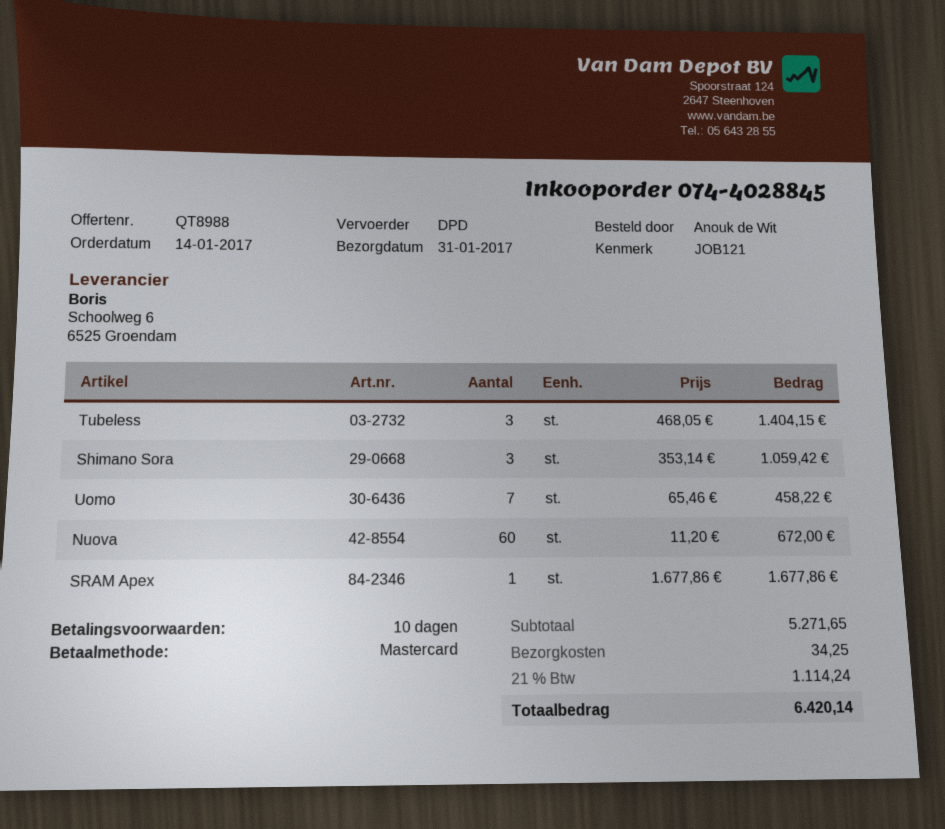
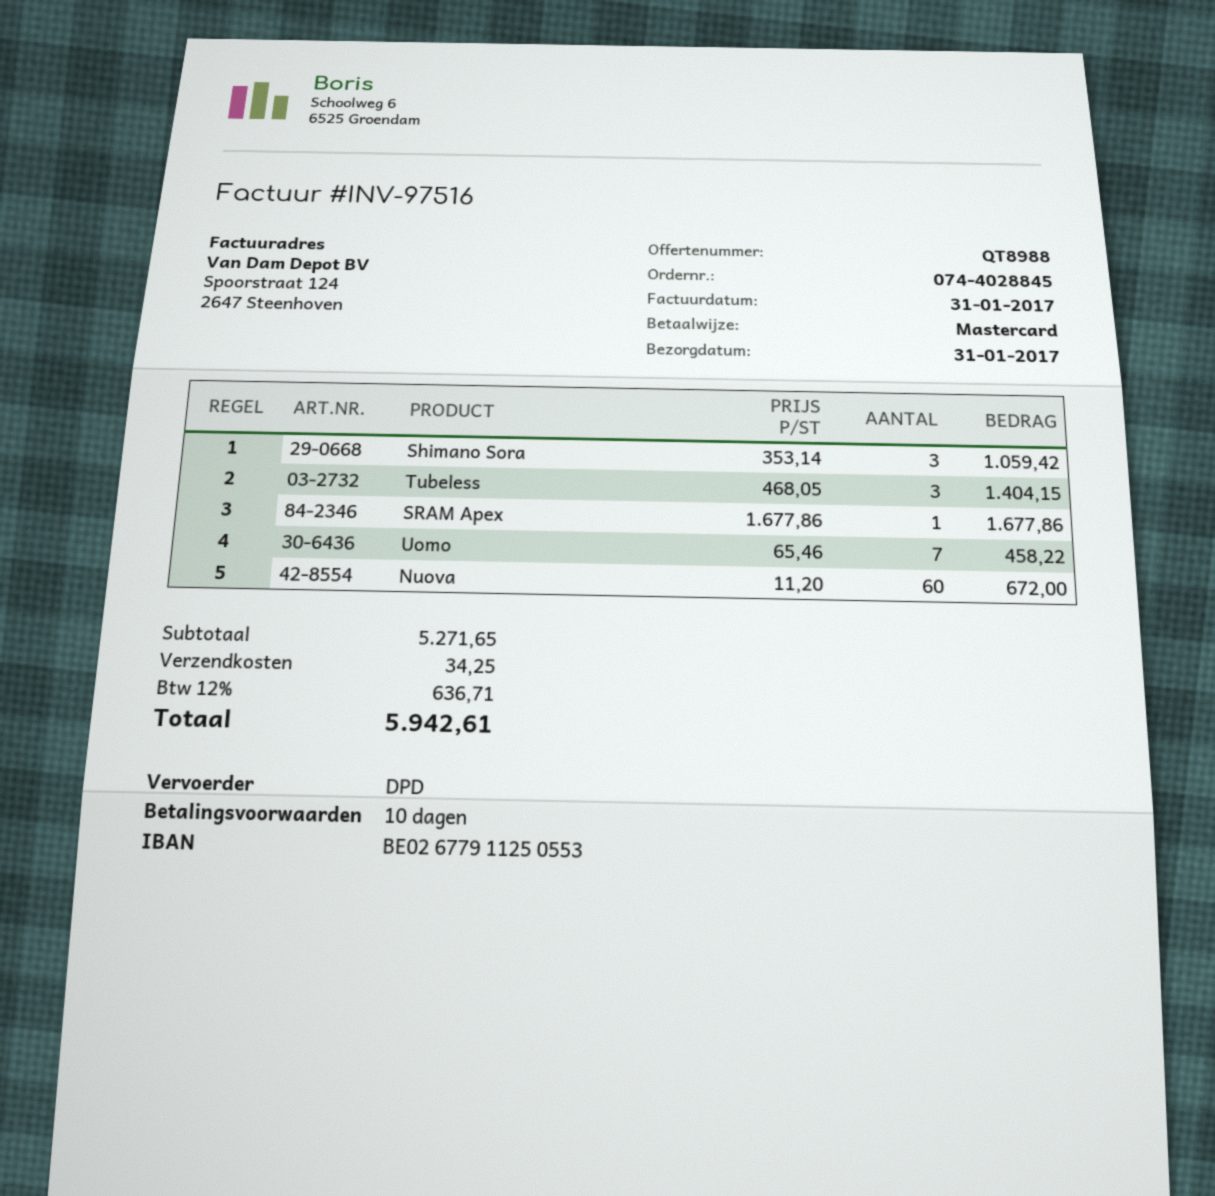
tax: 21% = 1114.24 -> 12% = 636.71
total: 6420.14 -> 5942.61

